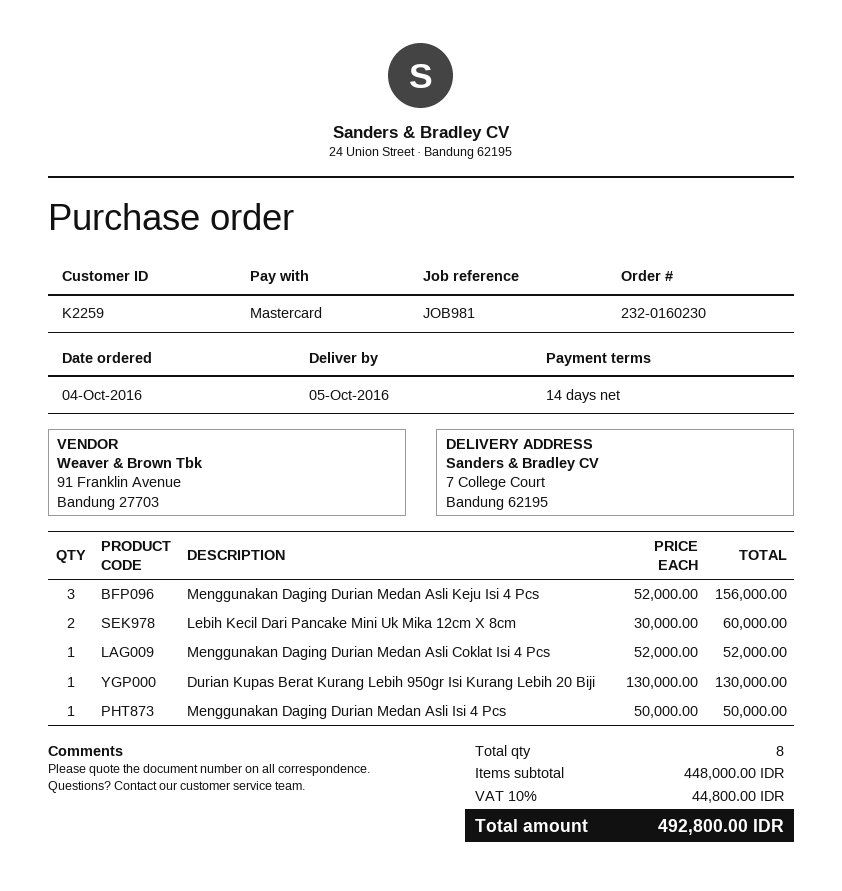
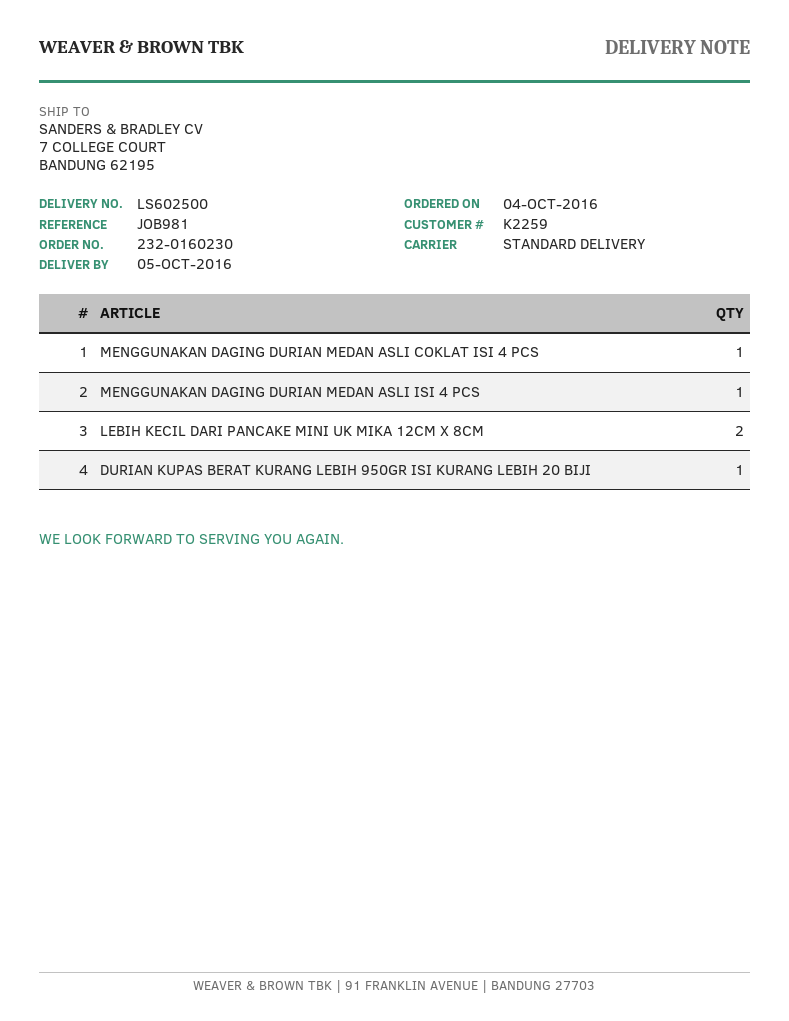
Menggunakan Daging Durian Medan Asli Keju Isi 4 Pcs: 3 -> none

